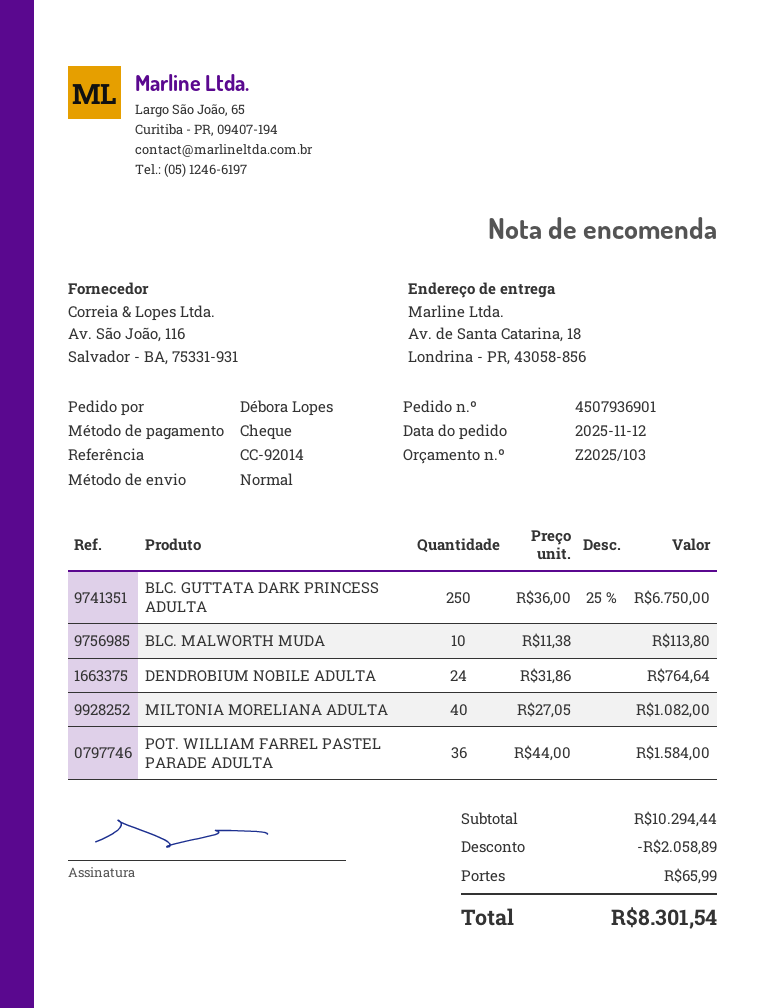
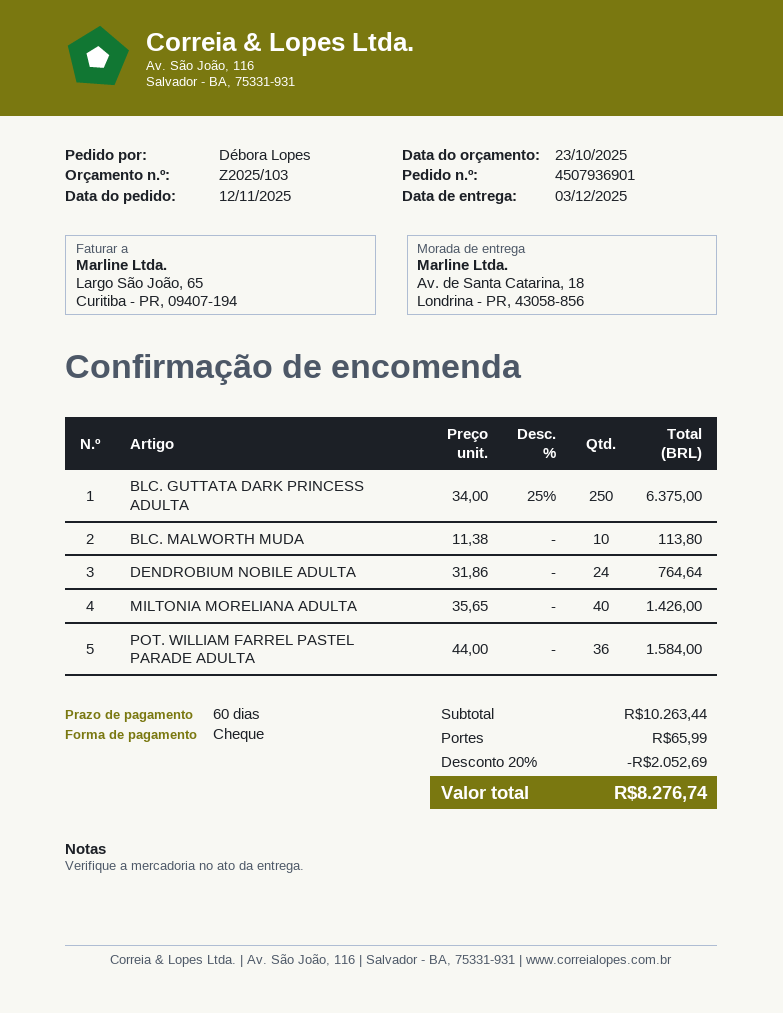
BLC. GUTTATA DARK PRINCESS ADULTA: 250 x 36.00 - 25% = 6750.00 -> 250 x 34.00 - 25% = 6375.00
MILTONIA MORELIANA ADULTA: 40 x 27.05 = 1082.00 -> 40 x 35.65 = 1426.00
subtotal: 10294.44 -> 10263.44
discount: 2058.89 -> 2052.69
total: 8301.54 -> 8276.74

